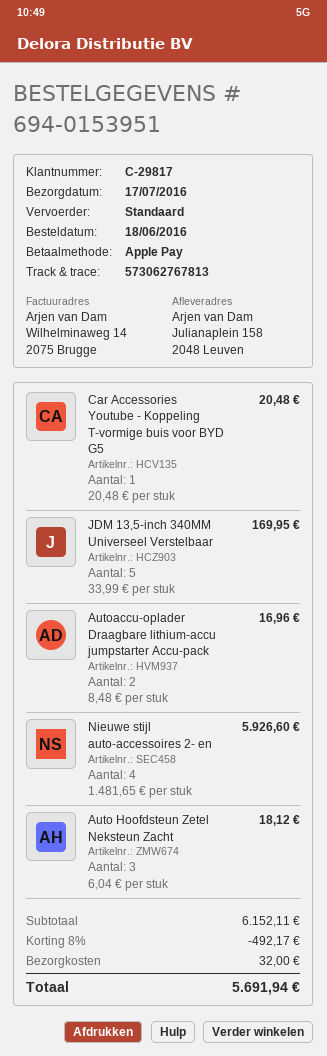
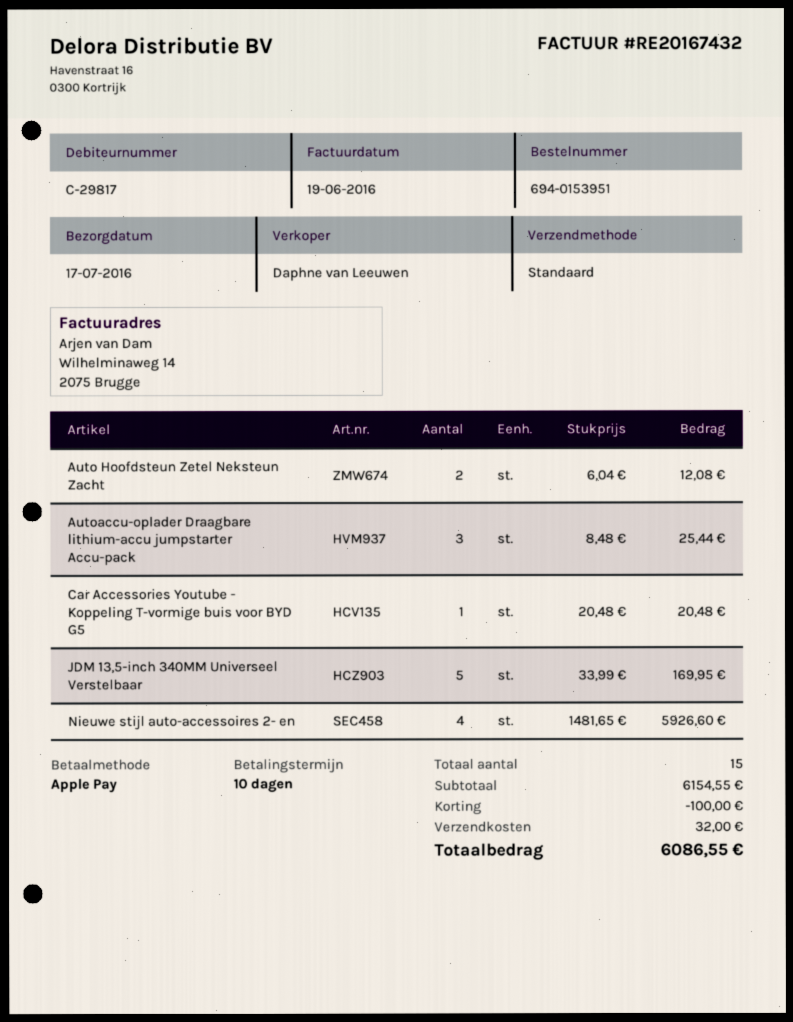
Autoaccu-oplader Draagbare lithium-accu jumpstarter Accu-pack: 2 x 8.48 = 16.96 -> 3 x 8.48 = 25.44
Auto Hoofdsteun Zetel Neksteun Zacht: 3 x 6.04 = 18.12 -> 2 x 6.04 = 12.08
subtotal: 6152.11 -> 6154.55
discount: 492.17 -> 100.00
total: 5691.94 -> 6086.55

